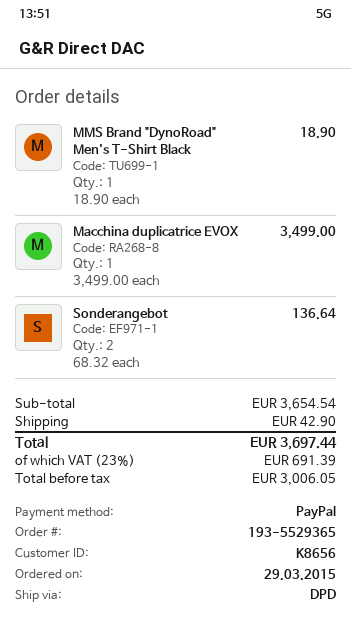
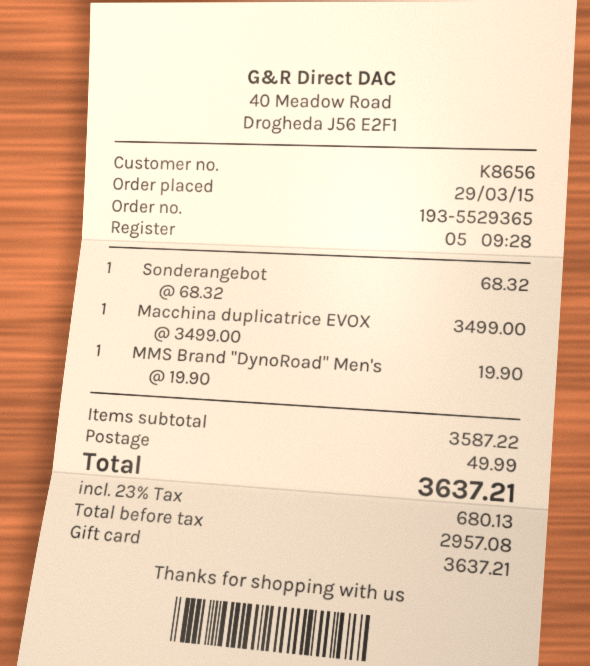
payment method: PayPal -> gift card
MMS Brand "DynoRoad" Men's T-Shirt Black: 1 x 18.90 = 18.90 -> 1 x 19.90 = 19.90
Sonderangebot: 2 x 68.32 = 136.64 -> 1 x 68.32 = 68.32
subtotal: 3654.54 -> 3587.22
shipping: 42.90 -> 49.99
net: 3006.05 -> 2957.08
tax: 23% = 691.39 -> 23% = 680.13
total: 3697.44 -> 3637.21

